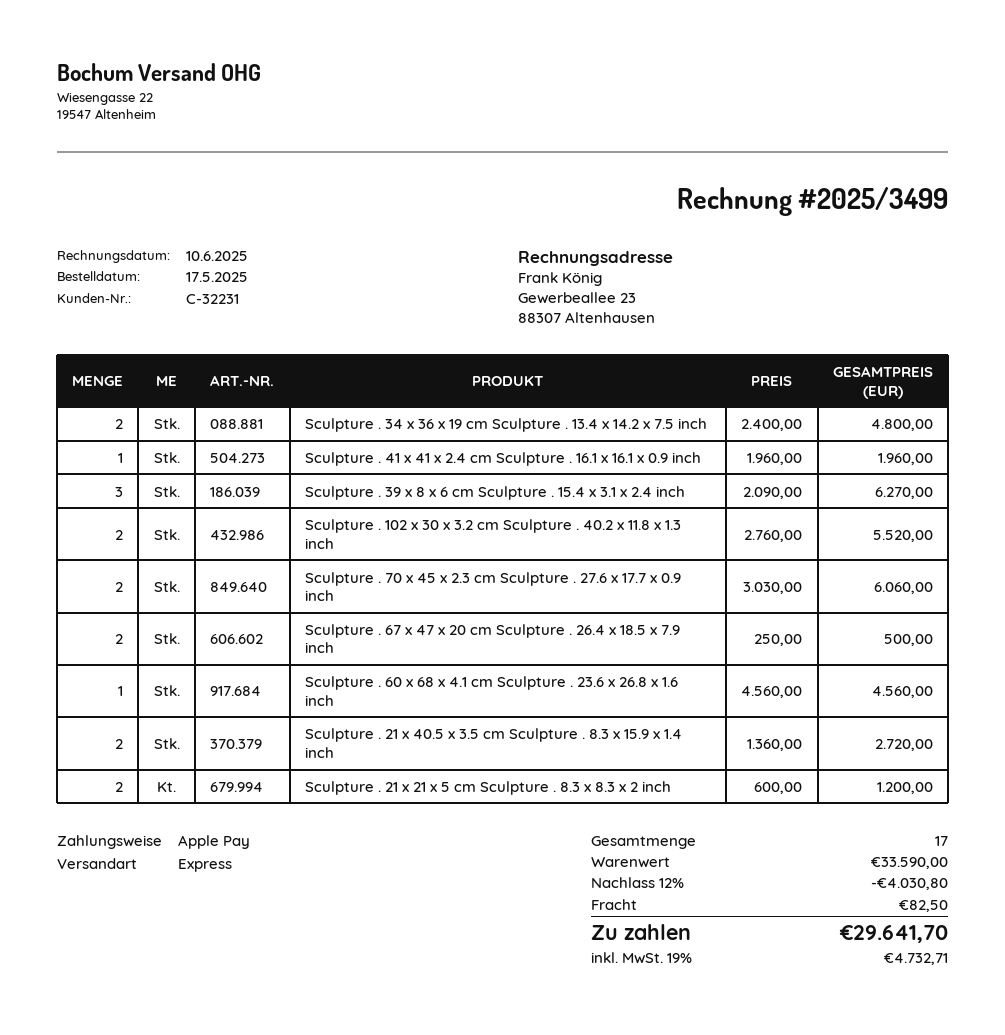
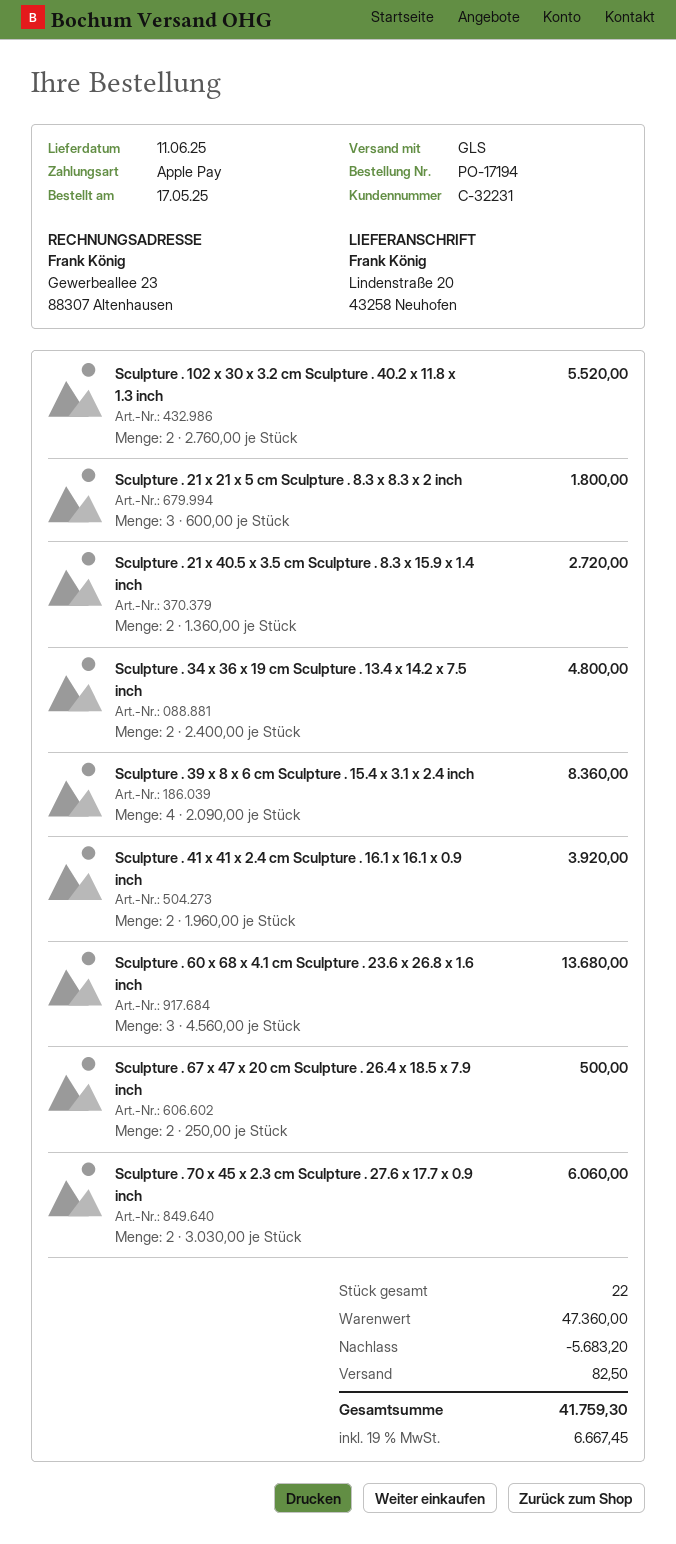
shipping method: express -> GLS
Sculpture . 41 x 41 x 2.4 cm Sculpture . 16.1 x 16.1 x 0.9 inch: 1 x 1960.00 = 1960.00 -> 2 x 1960.00 = 3920.00
Sculpture . 39 x 8 x 6 cm Sculpture . 15.4 x 3.1 x 2.4 inch: 3 x 2090.00 = 6270.00 -> 4 x 2090.00 = 8360.00
Sculpture . 60 x 68 x 4.1 cm Sculpture . 23.6 x 26.8 x 1.6 inch: 1 x 4560.00 = 4560.00 -> 3 x 4560.00 = 13680.00
Sculpture . 21 x 21 x 5 cm Sculpture . 8.3 x 8.3 x 2 inch: 2 x 600.00 = 1200.00 -> 3 x 600.00 = 1800.00
total quantity: 17 -> 22
subtotal: 33590.00 -> 47360.00
discount: 4030.80 -> 5683.20
tax: 19% = 4732.71 -> 19% = 6667.45
total: 29641.70 -> 41759.30

